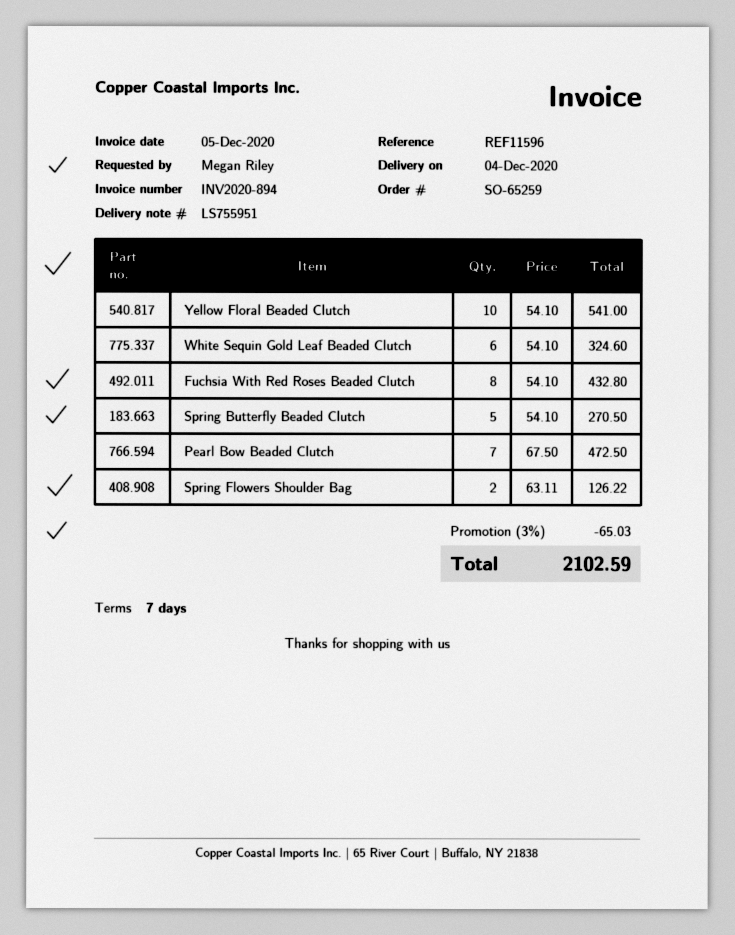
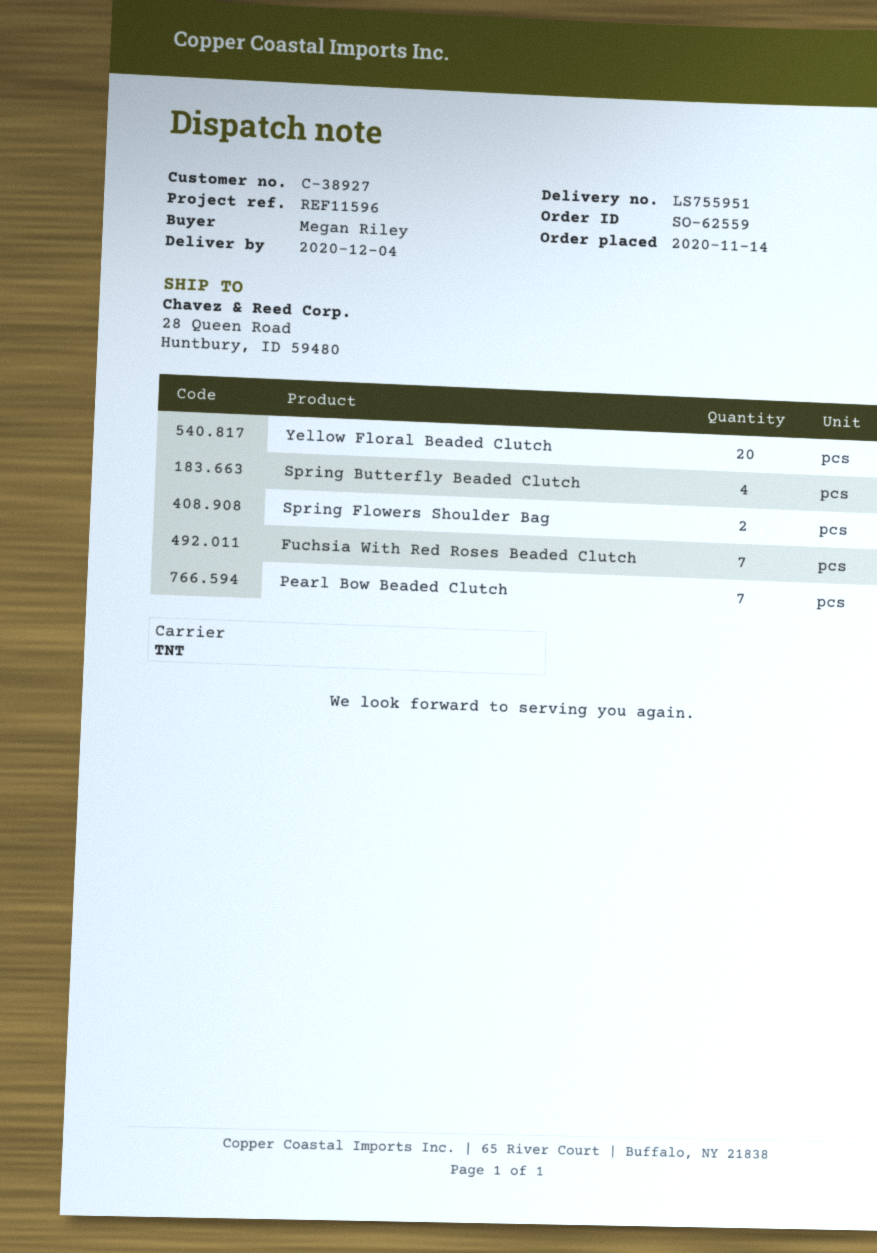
order number: SO-65259 -> SO-62559
Yellow Floral Beaded Clutch: 10 -> 20
White Sequin Gold Leaf Beaded Clutch: 6 -> none
Fuchsia With Red Roses Beaded Clutch: 8 -> 7
Spring Butterfly Beaded Clutch: 5 -> 4

